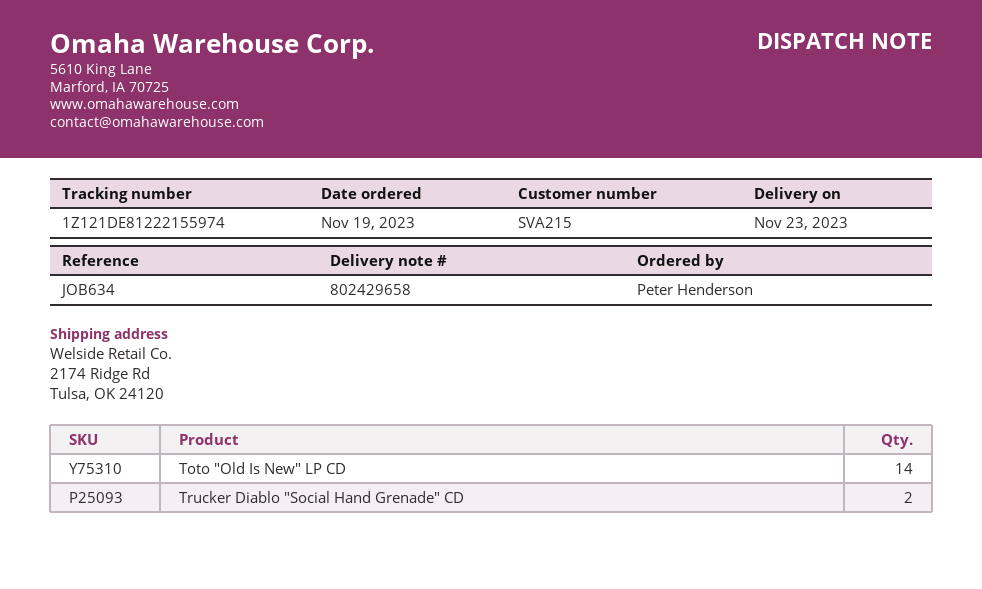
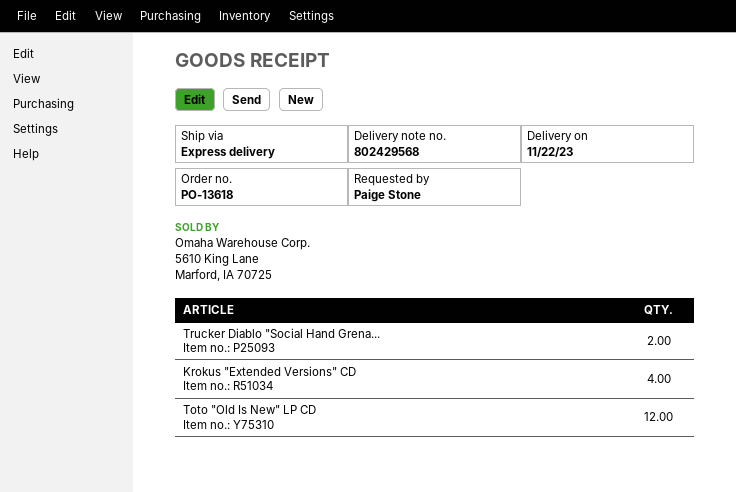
delivery note number: 802429658 -> 802429568
delivery date: 2023-11-23 -> 2023-11-22
ordered by: Peter Henderson -> Paige Stone
Toto "Old Is New" LP CD: 14 -> 12
Krokus "Extended Versions" CD: none -> 4

